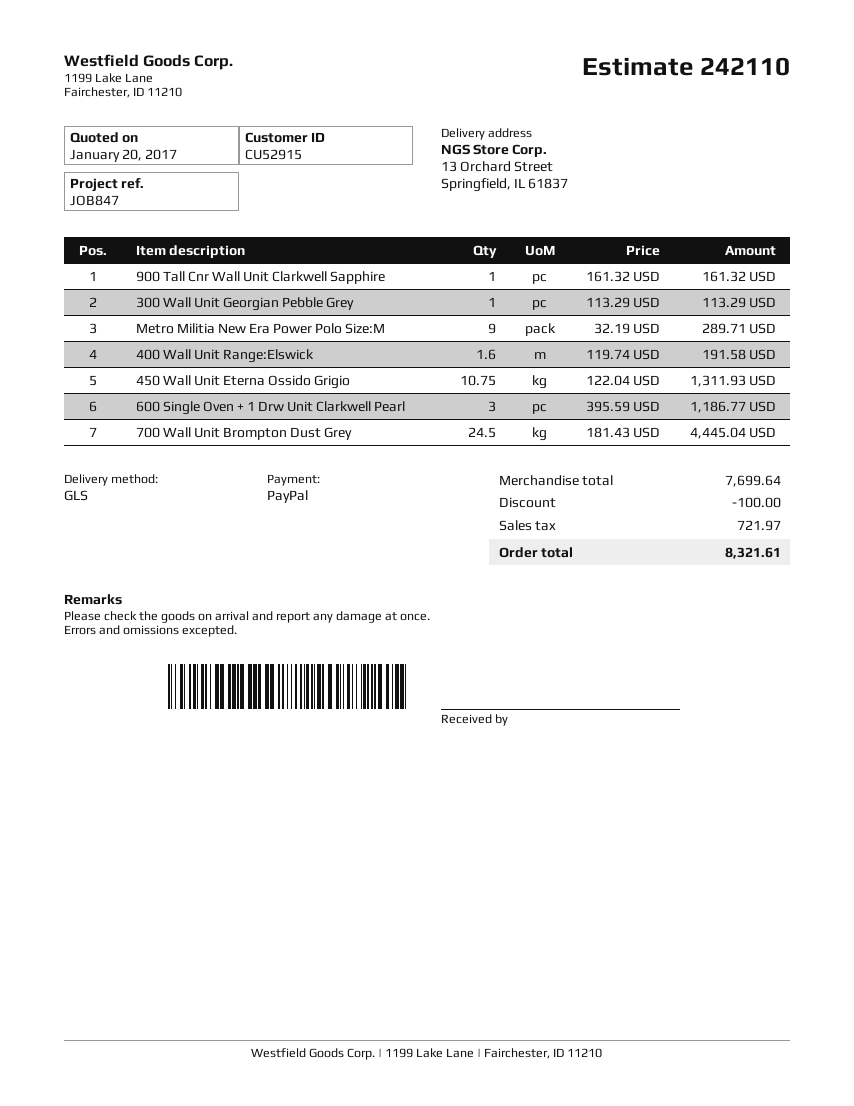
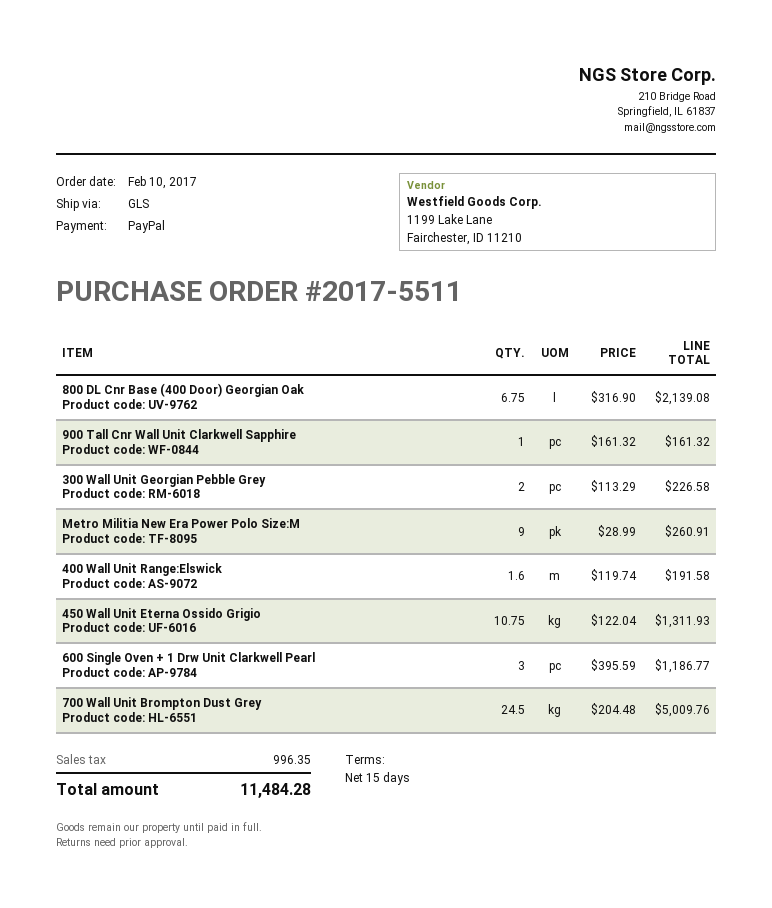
300 Wall Unit Georgian Pebble Grey: 1 x 113.29 = 113.29 -> 2 x 113.29 = 226.58
Metro Militia New Era Power Polo Size:M: 9 x 32.19 = 289.71 -> 9 x 28.99 = 260.91
700 Wall Unit Brompton Dust Grey: 24.5 x 181.43 = 4445.04 -> 24.5 x 204.48 = 5009.76
800 DL Cnr Base (400 Door) Georgian Oak: none -> 6.75 x 316.90 = 2139.08
discount: 100.00 -> none
tax: 721.97 -> 996.35
total: 8321.61 -> 11484.28

